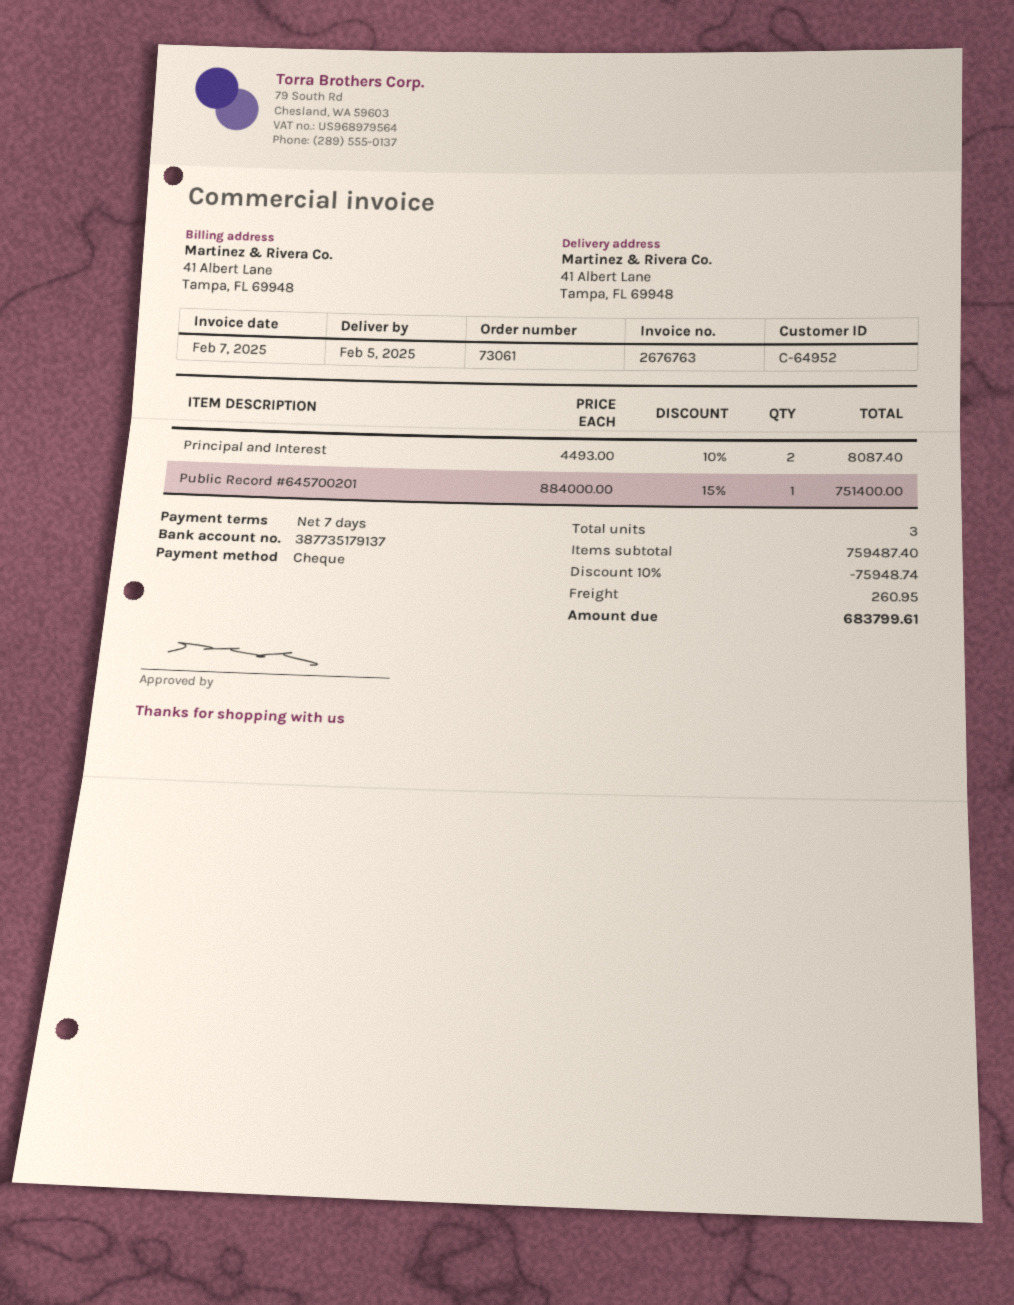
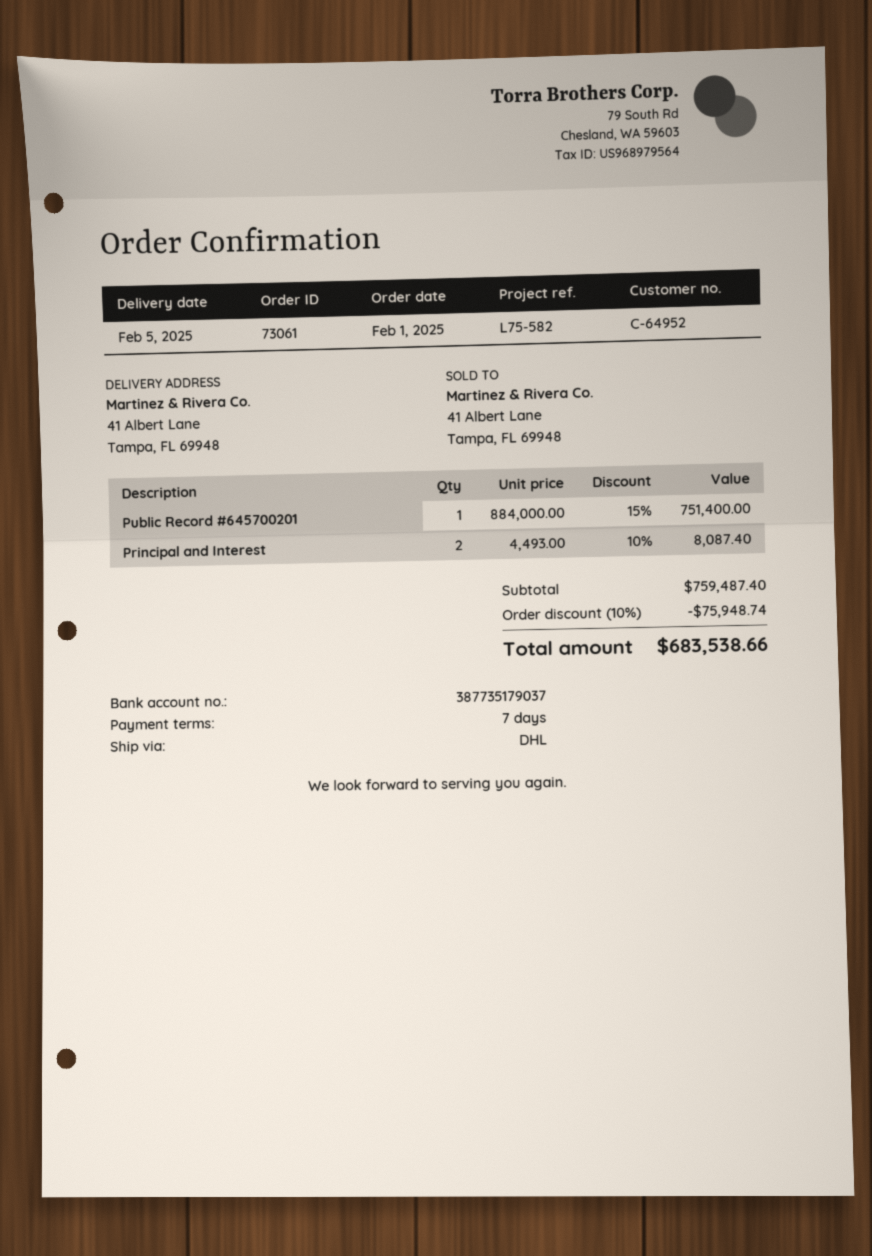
bank account: 387735179137 -> 387735179037
shipping: 260.95 -> none
total: 683799.61 -> 683538.66

